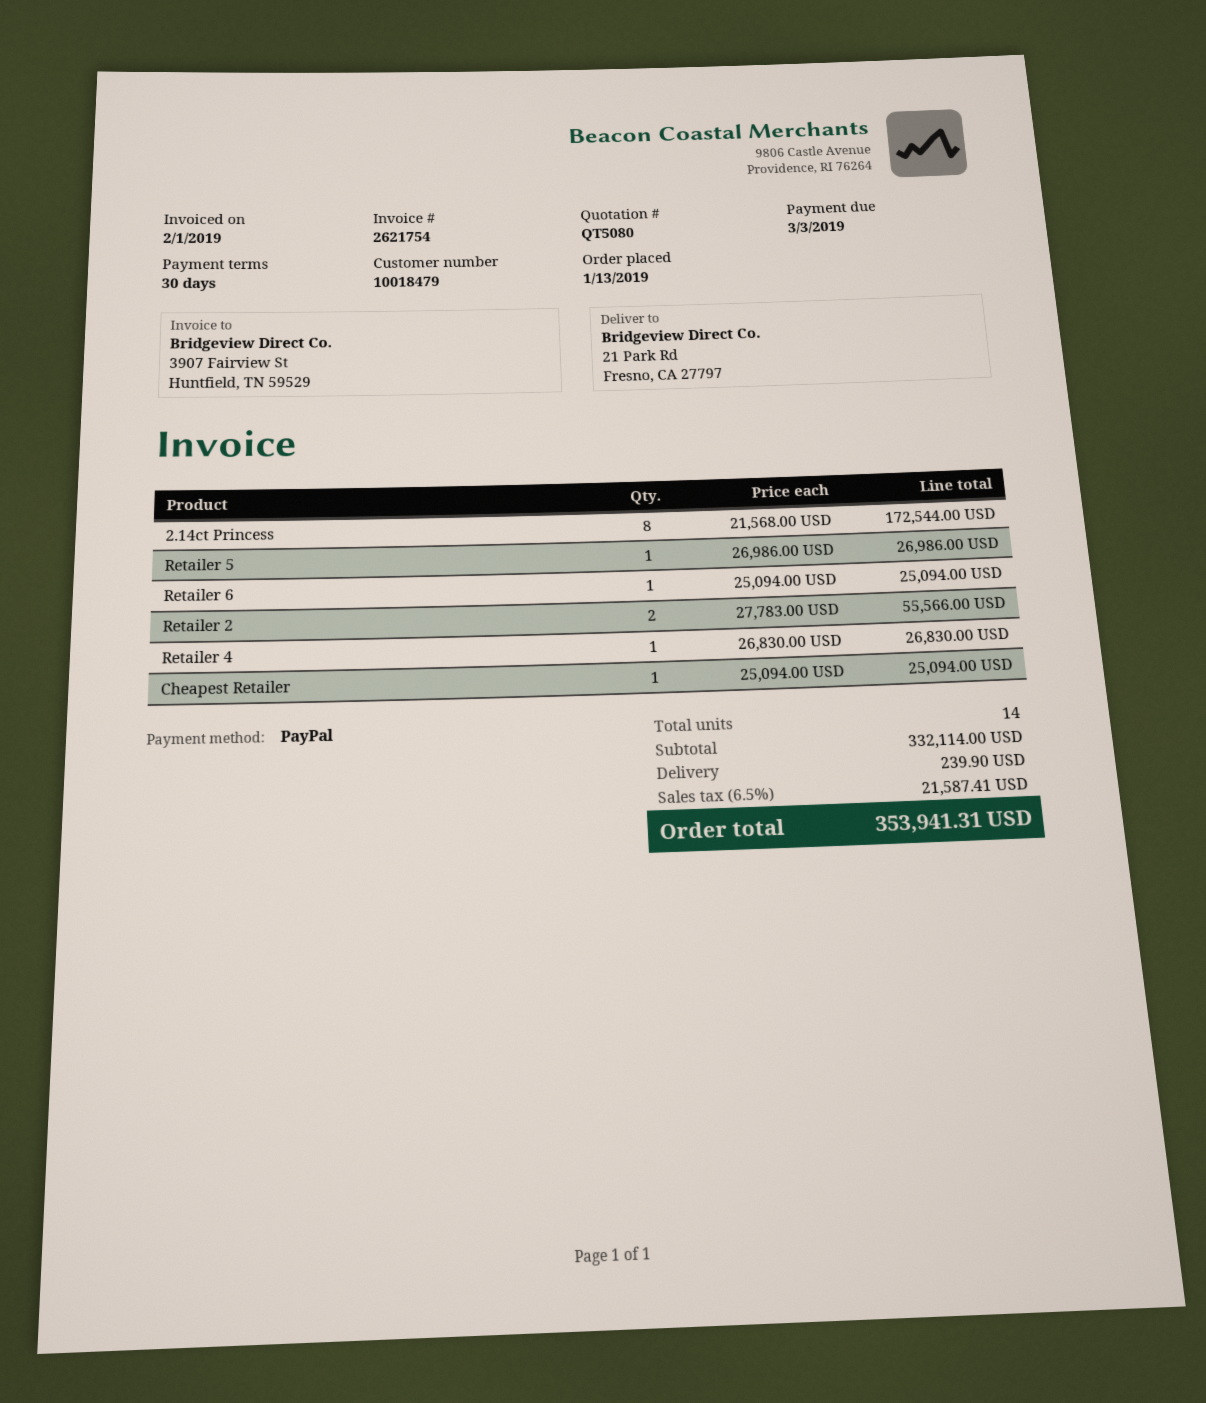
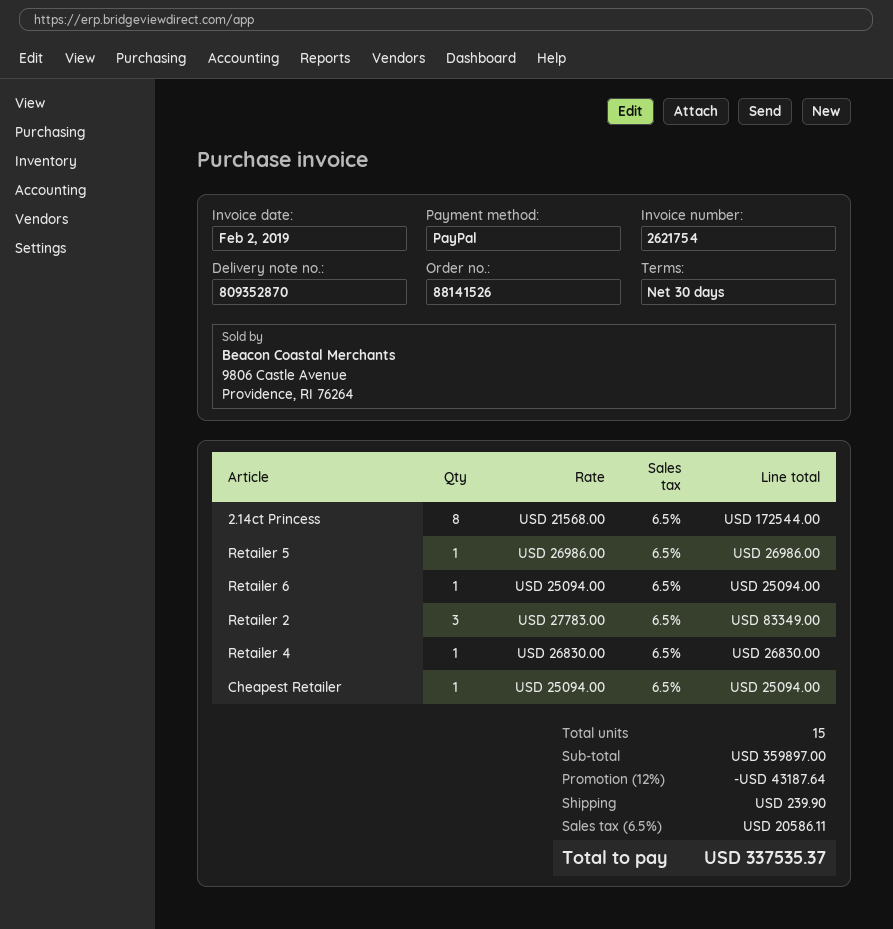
invoice date: 2019-02-01 -> 2019-02-02
Retailer 2: 2 x 27783.00 = 55566.00 -> 3 x 27783.00 = 83349.00
total quantity: 14 -> 15
subtotal: 332114.00 -> 359897.00
discount: none -> 12% = 43187.64
tax: 6.5% = 21587.41 -> 6.5% = 20586.11
total: 353941.31 -> 337535.37

